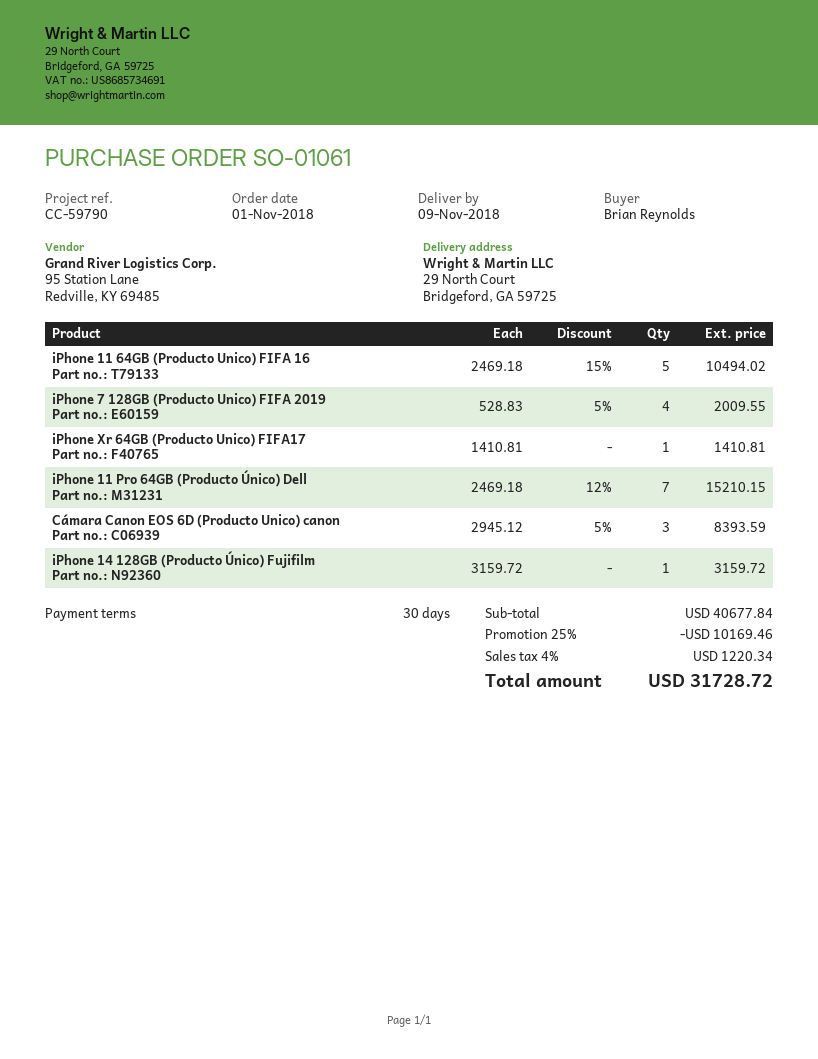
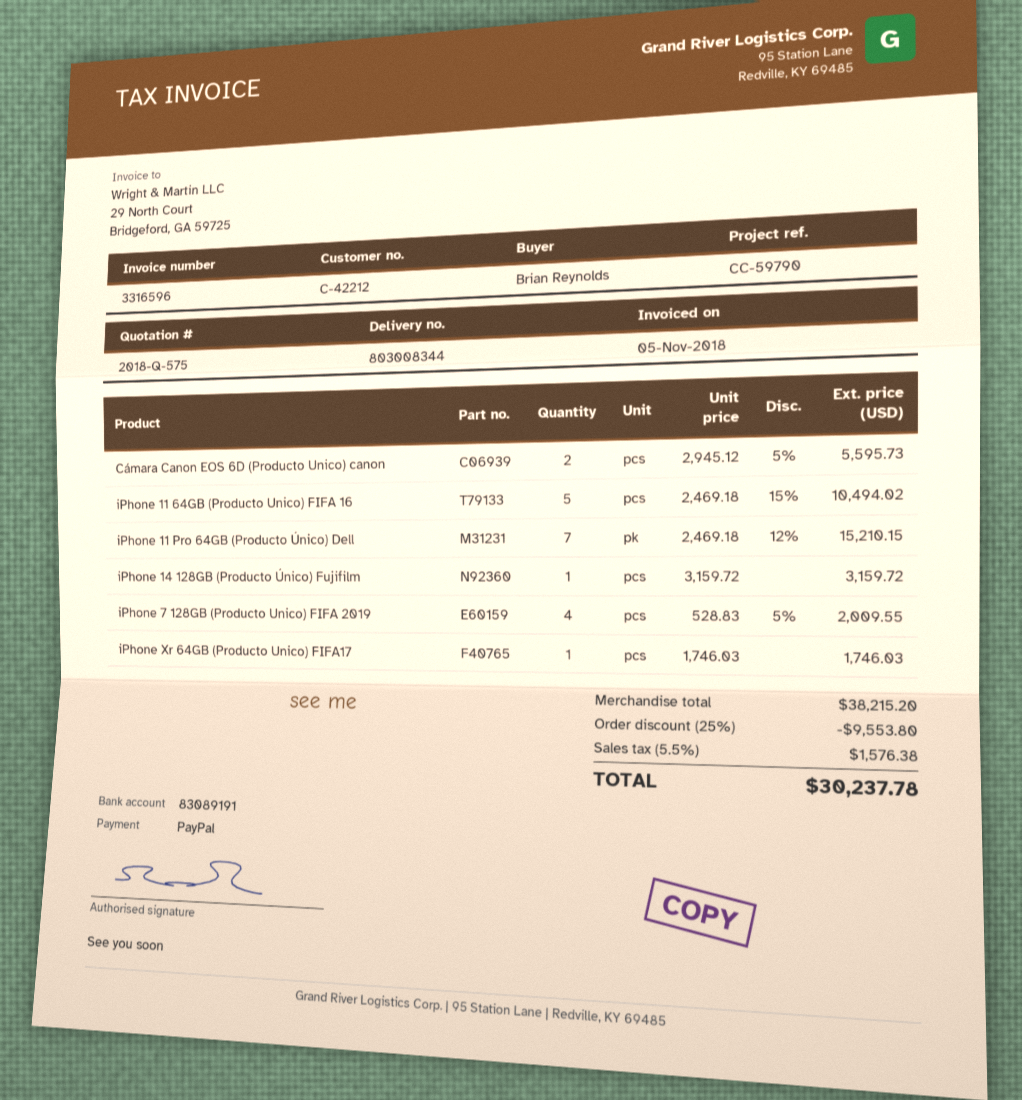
iPhone Xr 64GB (Producto Unico) FIFA17: 1 x 1410.81 = 1410.81 -> 1 x 1746.03 = 1746.03
Cámara Canon EOS 6D (Producto Unico) canon: 3 x 2945.12 - 5% = 8393.59 -> 2 x 2945.12 - 5% = 5595.73
subtotal: 40677.84 -> 38215.20
discount: 25% = 10169.46 -> 25% = 9553.80
tax: 4% = 1220.34 -> 5.5% = 1576.38
total: 31728.72 -> 30237.78

